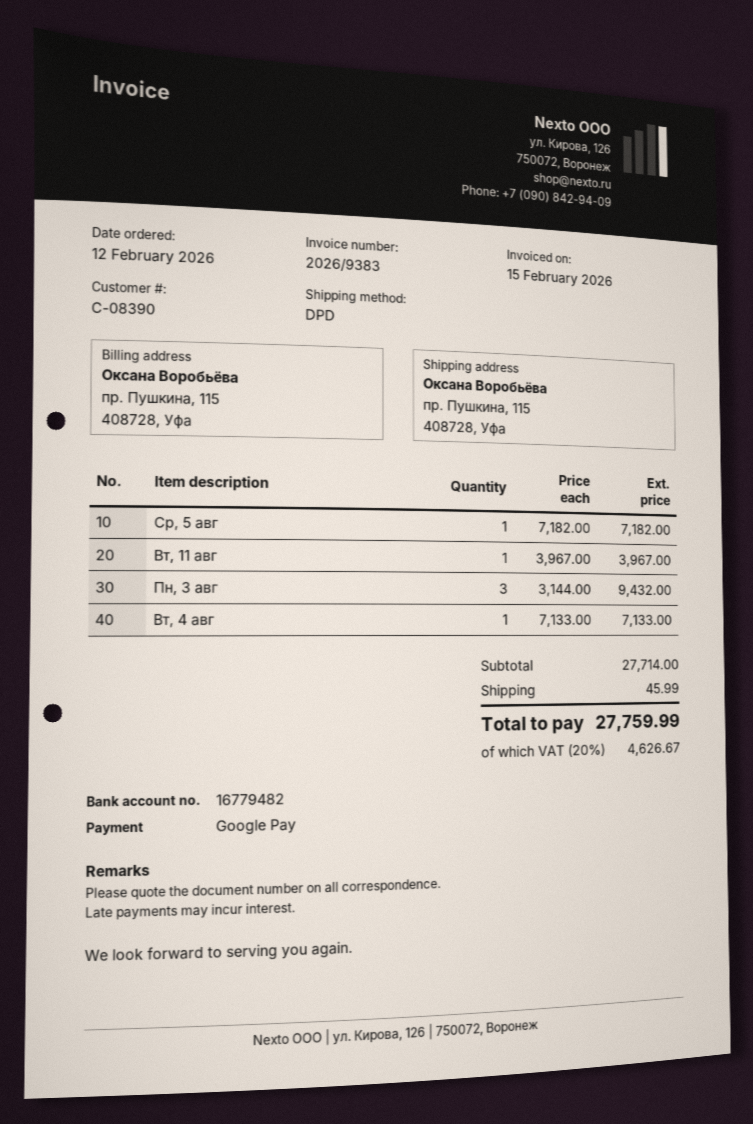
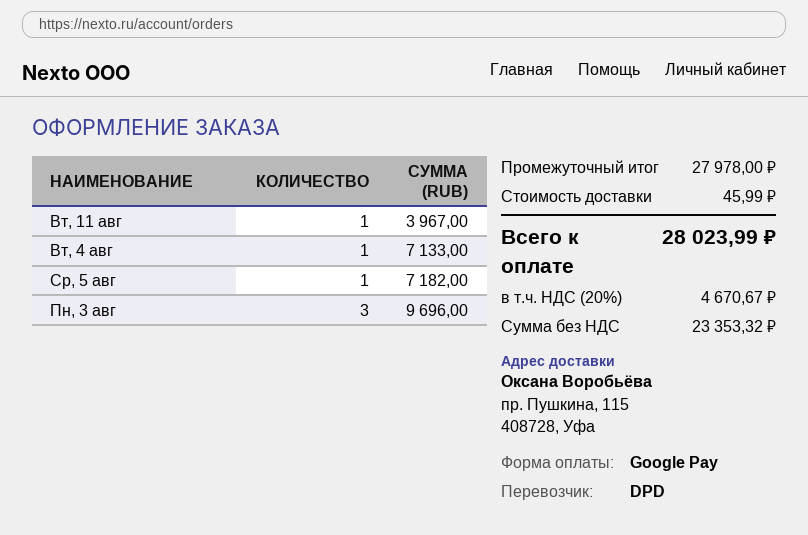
Пн, 3 авг: 3 for 9432.00 -> 3 for 9696.00
subtotal: 27714.00 -> 27978.00
tax: 20% = 4626.67 -> 20% = 4670.67
total: 27759.99 -> 28023.99

